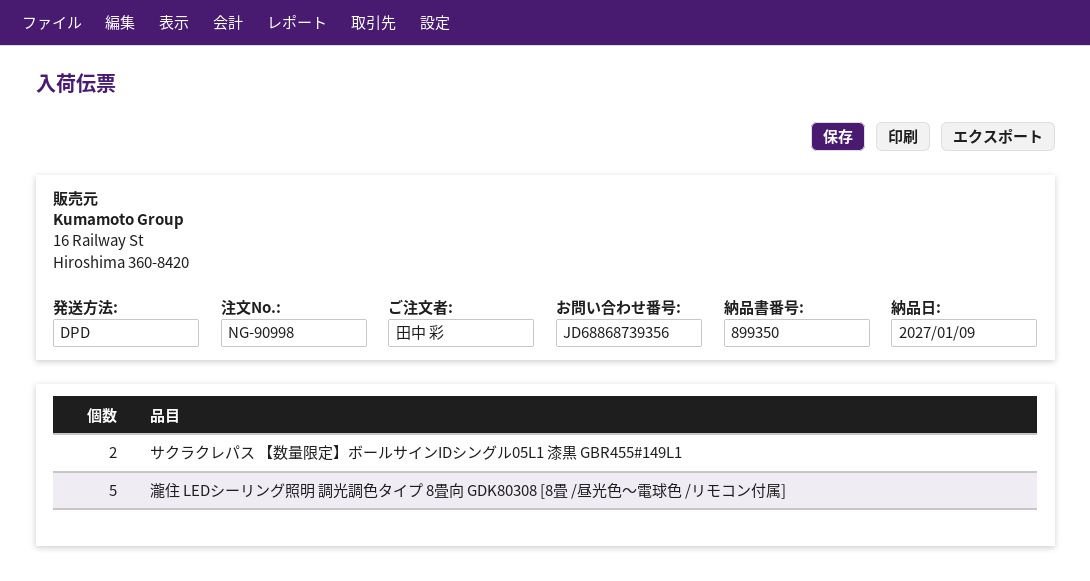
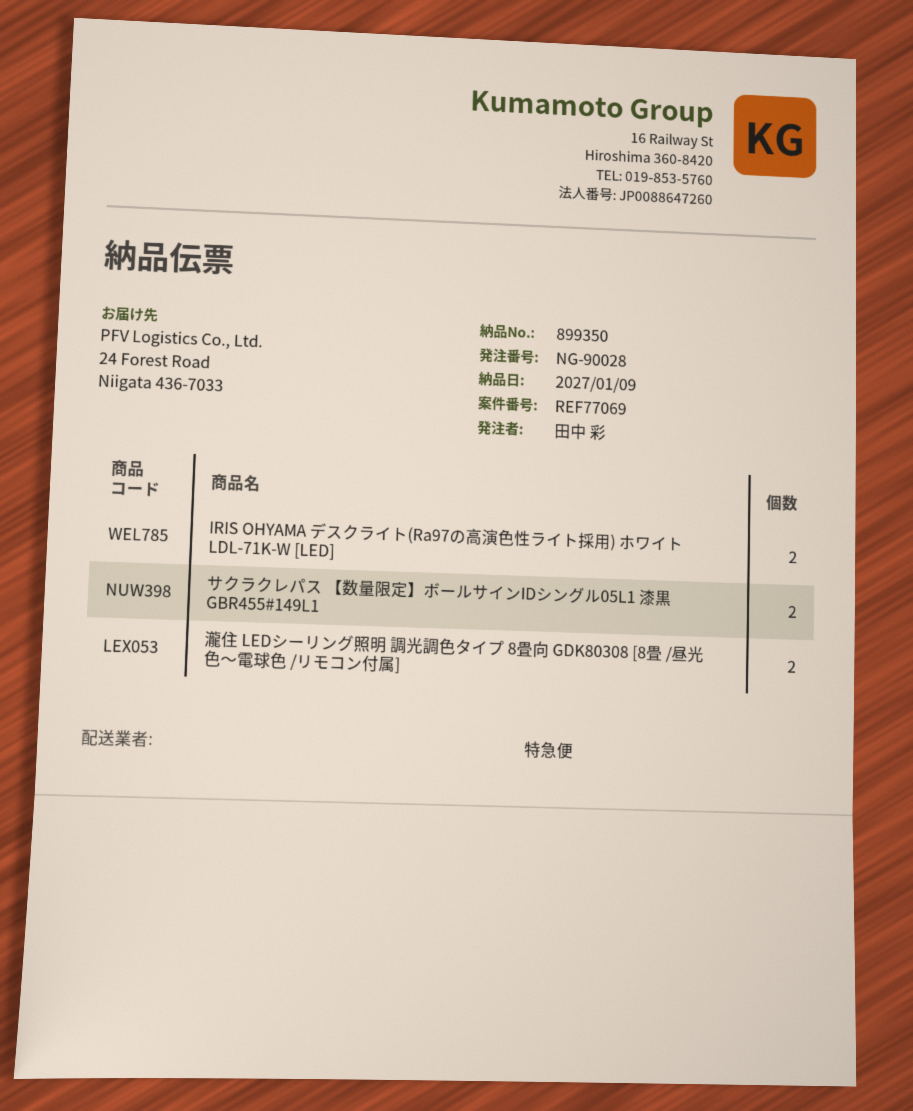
order number: NG-90998 -> NG-90028
shipping method: DPD -> express
瀧住 LEDシーリング照明 調光調色タイプ 8畳向 GDK80308 [8畳 /昼光色〜電球色 /リモコン付属]: 5 -> 2
IRIS OHYAMA デスクライト(Ra97の高演色性ライト採用) ホワイト LDL-71K-W [LED]: none -> 2

